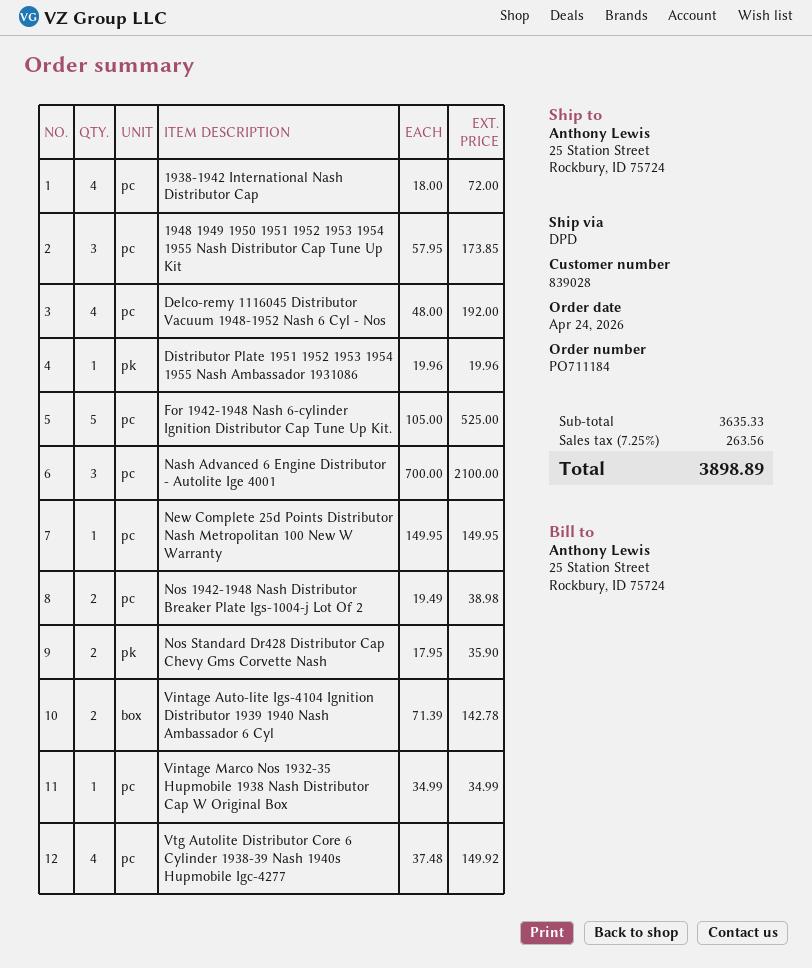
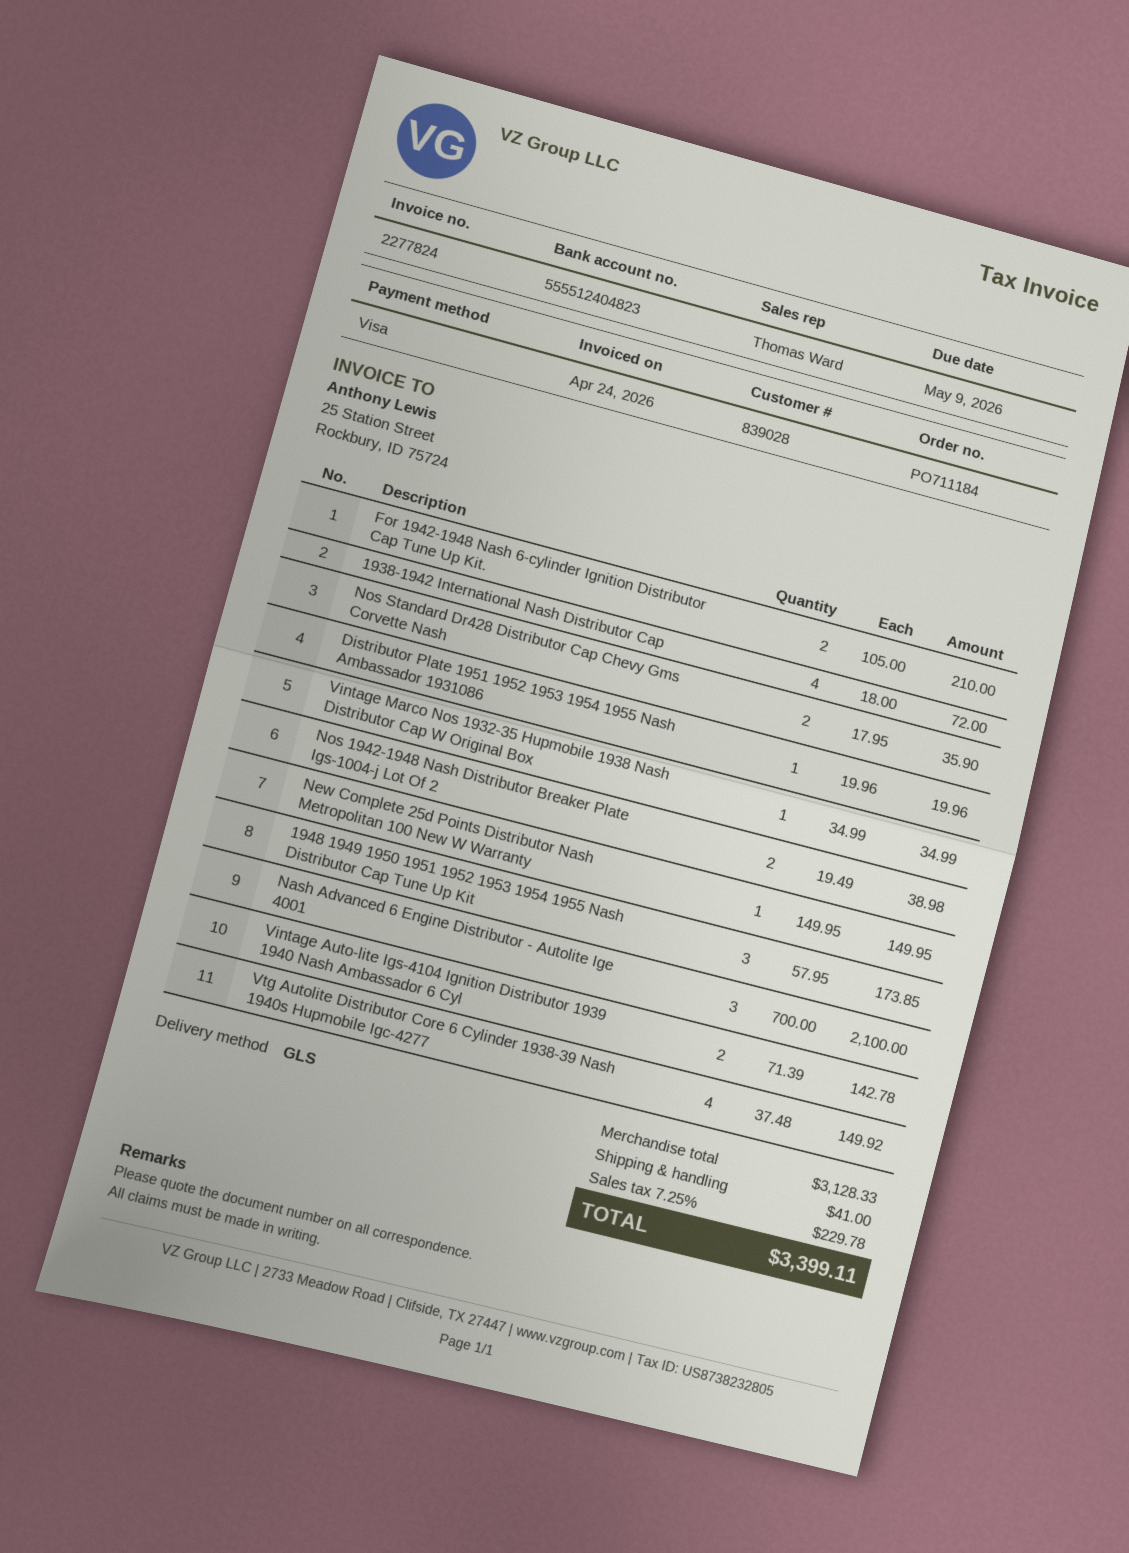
shipping method: DPD -> GLS
Delco-remy 1116045 Distributor Vacuum 1948-1952 Nash 6 Cyl - Nos: 4 x 48.00 = 192.00 -> none
For 1942-1948 Nash 6-cylinder Ignition Distributor Cap Tune Up Kit.: 5 x 105.00 = 525.00 -> 2 x 105.00 = 210.00
subtotal: 3635.33 -> 3128.33
shipping: none -> 41.00
tax: 7.25% = 263.56 -> 7.25% = 229.78
total: 3898.89 -> 3399.11

